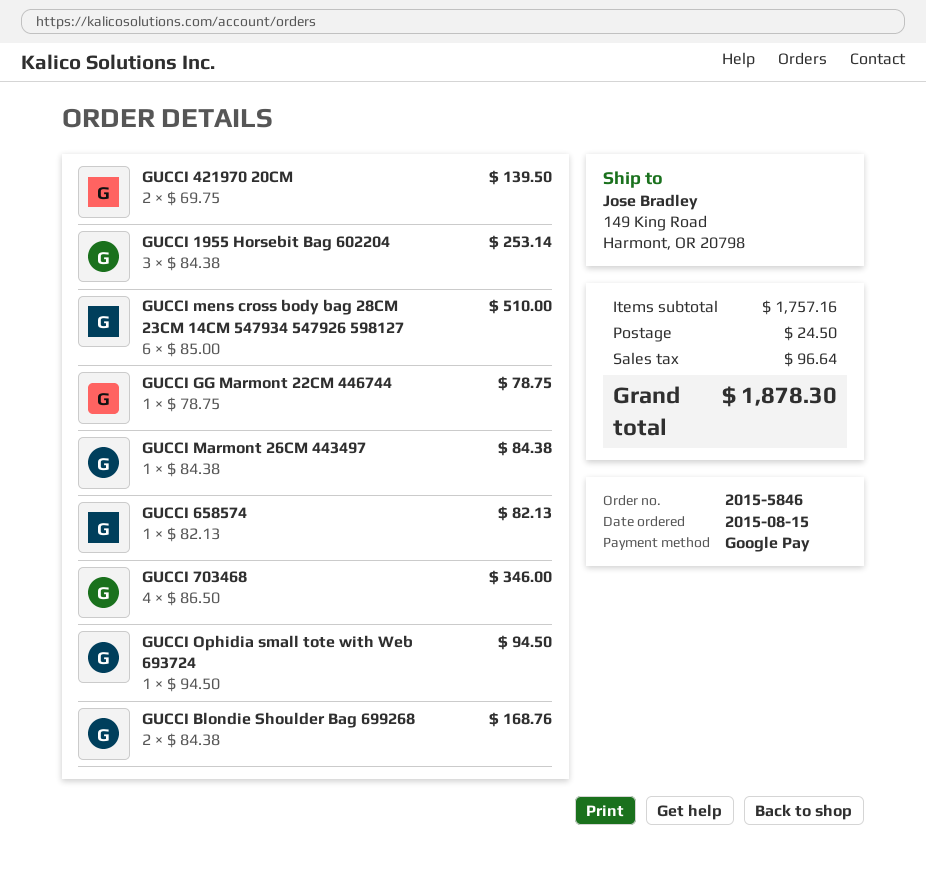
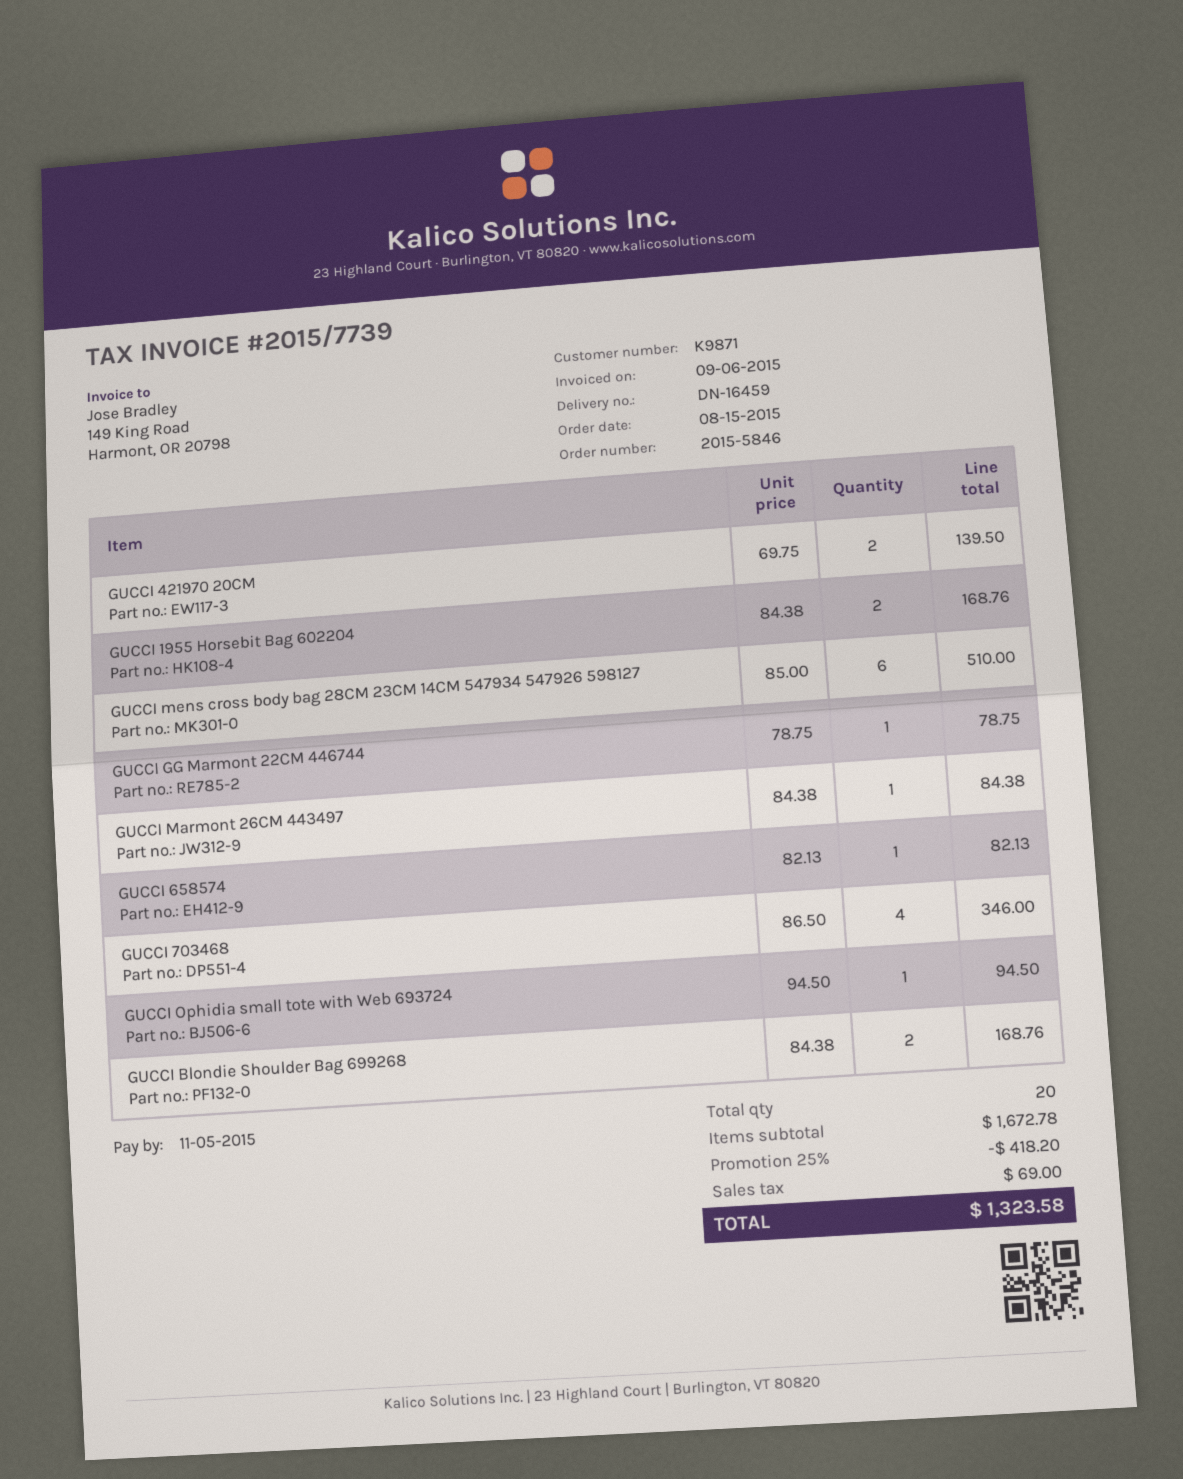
GUCCI 1955 Horsebit Bag 602204: 3 x 84.38 = 253.14 -> 2 x 84.38 = 168.76
subtotal: 1757.16 -> 1672.78
discount: none -> 25% = 418.20
shipping: 24.50 -> none
tax: 96.64 -> 69.00
total: 1878.30 -> 1323.58

